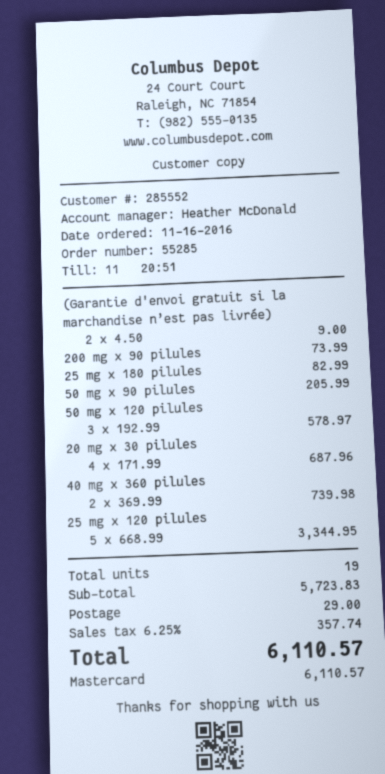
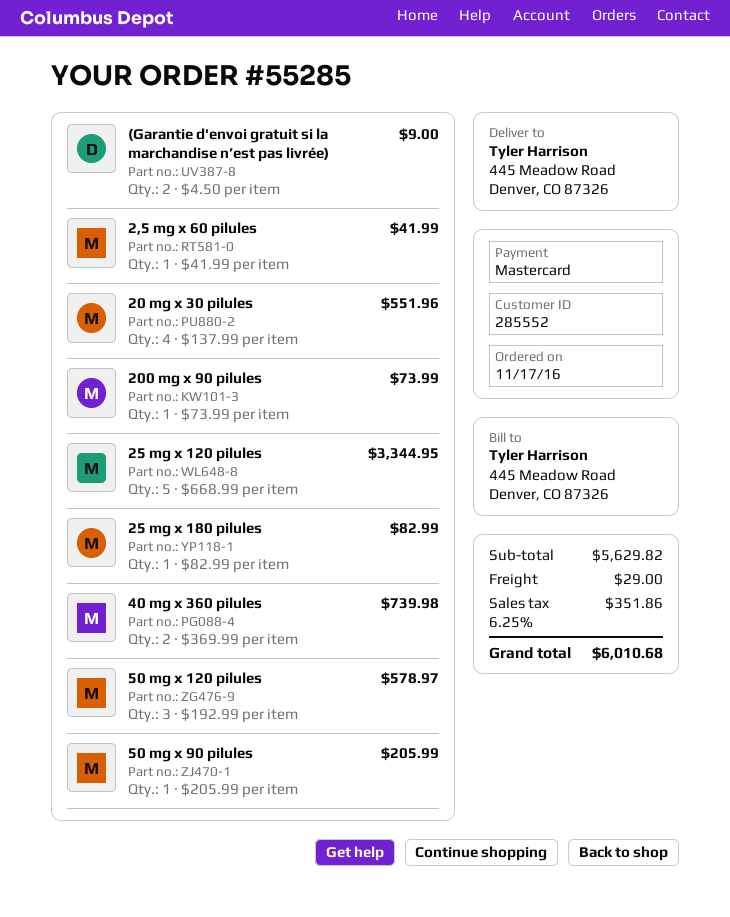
order date: 2016-11-16 -> 2016-11-17
20 mg x 30 pilules: 4 x 171.99 = 687.96 -> 4 x 137.99 = 551.96
2,5 mg x 60 pilules: none -> 1 x 41.99 = 41.99
subtotal: 5723.83 -> 5629.82
tax: 6.25% = 357.74 -> 6.25% = 351.86
total: 6110.57 -> 6010.68

